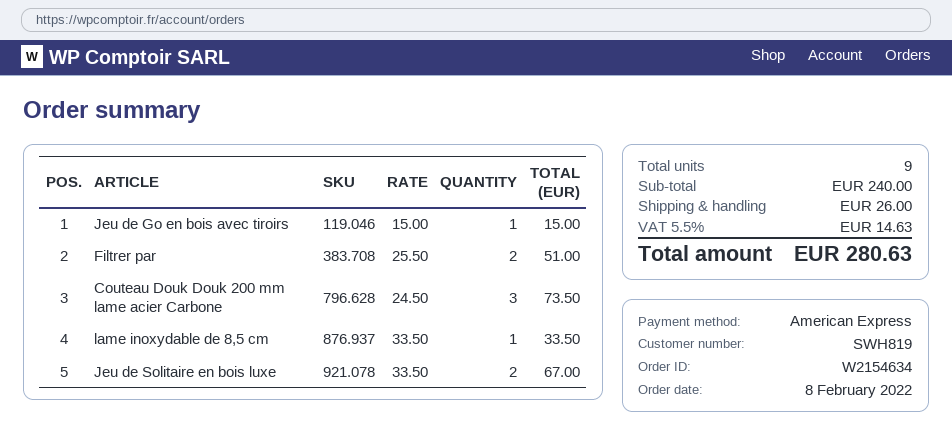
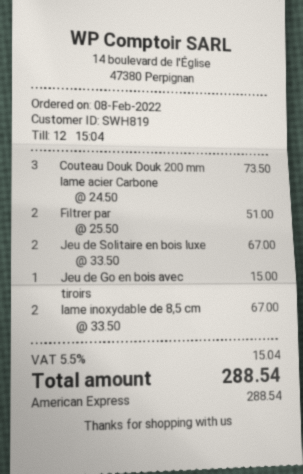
lame inoxydable de 8,5 cm: 1 x 33.50 = 33.50 -> 2 x 33.50 = 67.00
shipping: 26.00 -> none
tax: 5.5% = 14.63 -> 5.5% = 15.04
total: 280.63 -> 288.54

